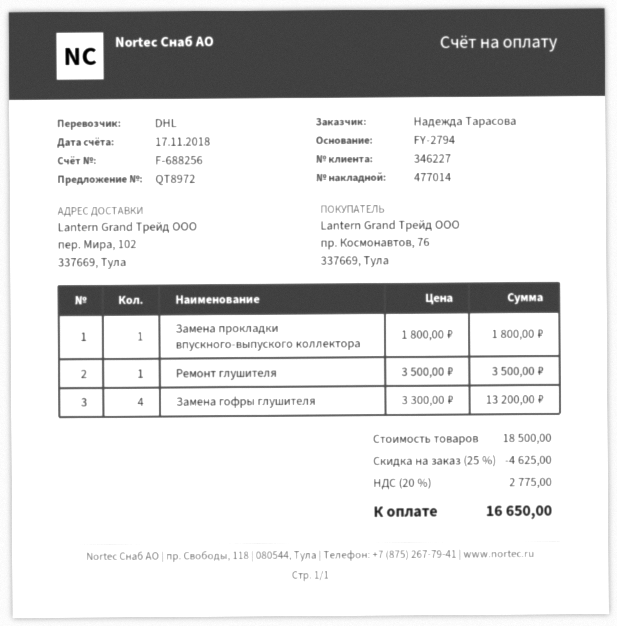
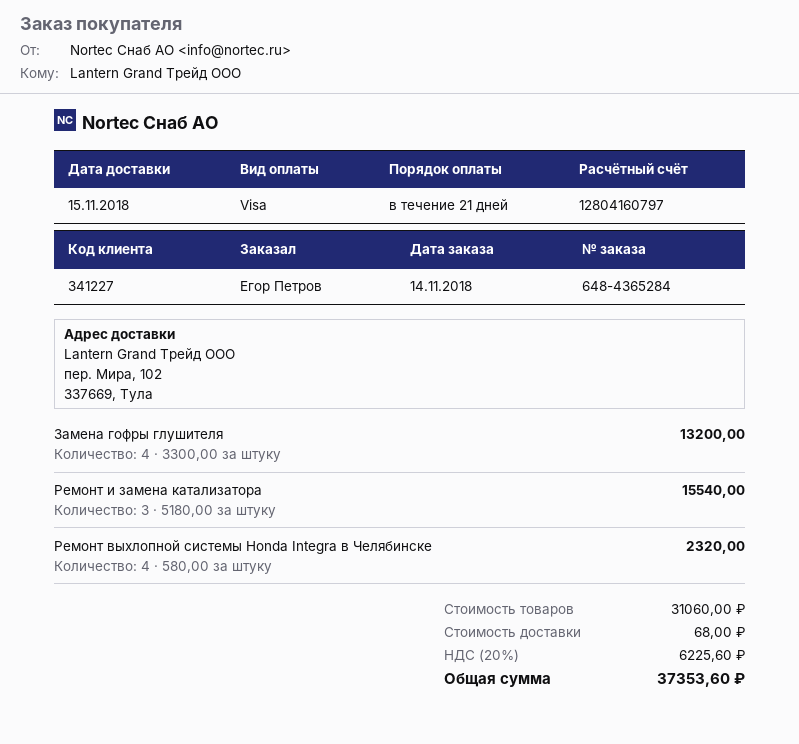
customer number: 346227 -> 341227
ordered by: Надежда Тарасова -> Егор Петров
Замена прокладки впускного-выпуского коллектора: 1 x 1800.00 = 1800.00 -> none
Ремонт глушителя: 1 x 3500.00 = 3500.00 -> none
Ремонт и замена катализатора: none -> 3 x 5180.00 = 15540.00
Ремонт выхлопной системы Honda Integra в Челябинске: none -> 4 x 580.00 = 2320.00
subtotal: 18500.00 -> 31060.00
discount: 25% = 4625.00 -> none
shipping: none -> 68.00
tax: 20% = 2775.00 -> 20% = 6225.60
total: 16650.00 -> 37353.60

